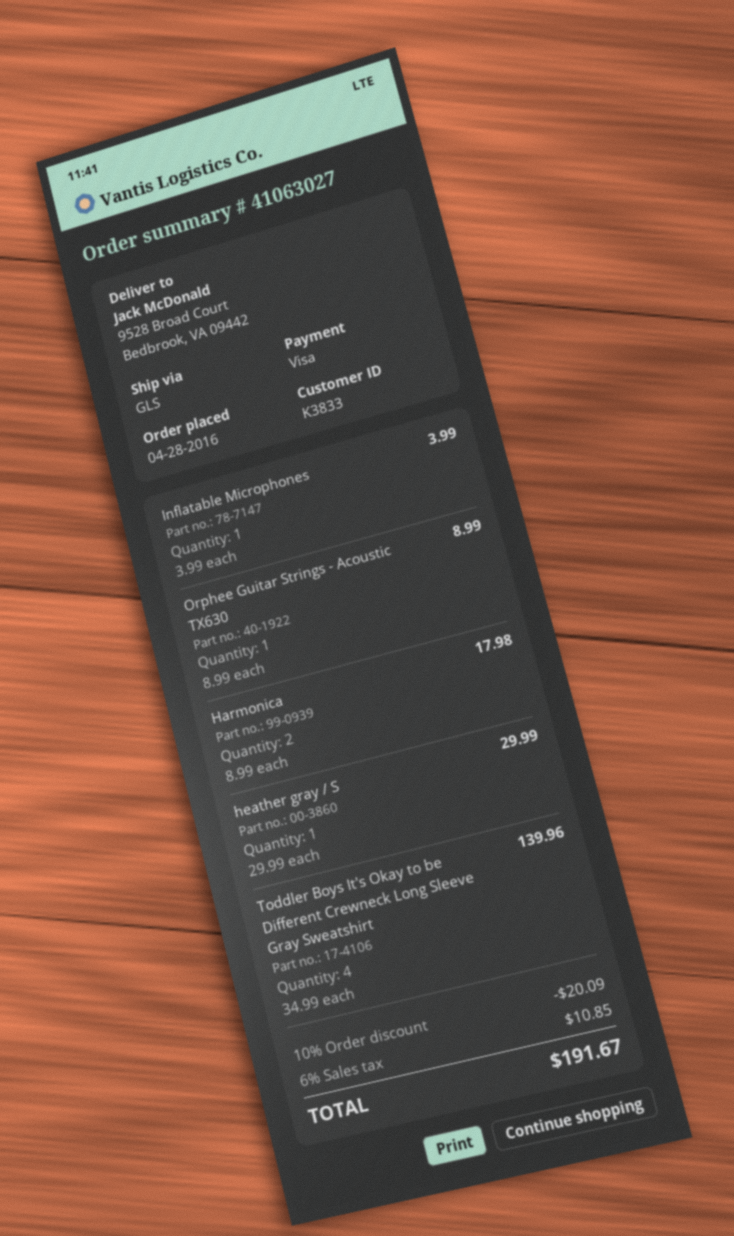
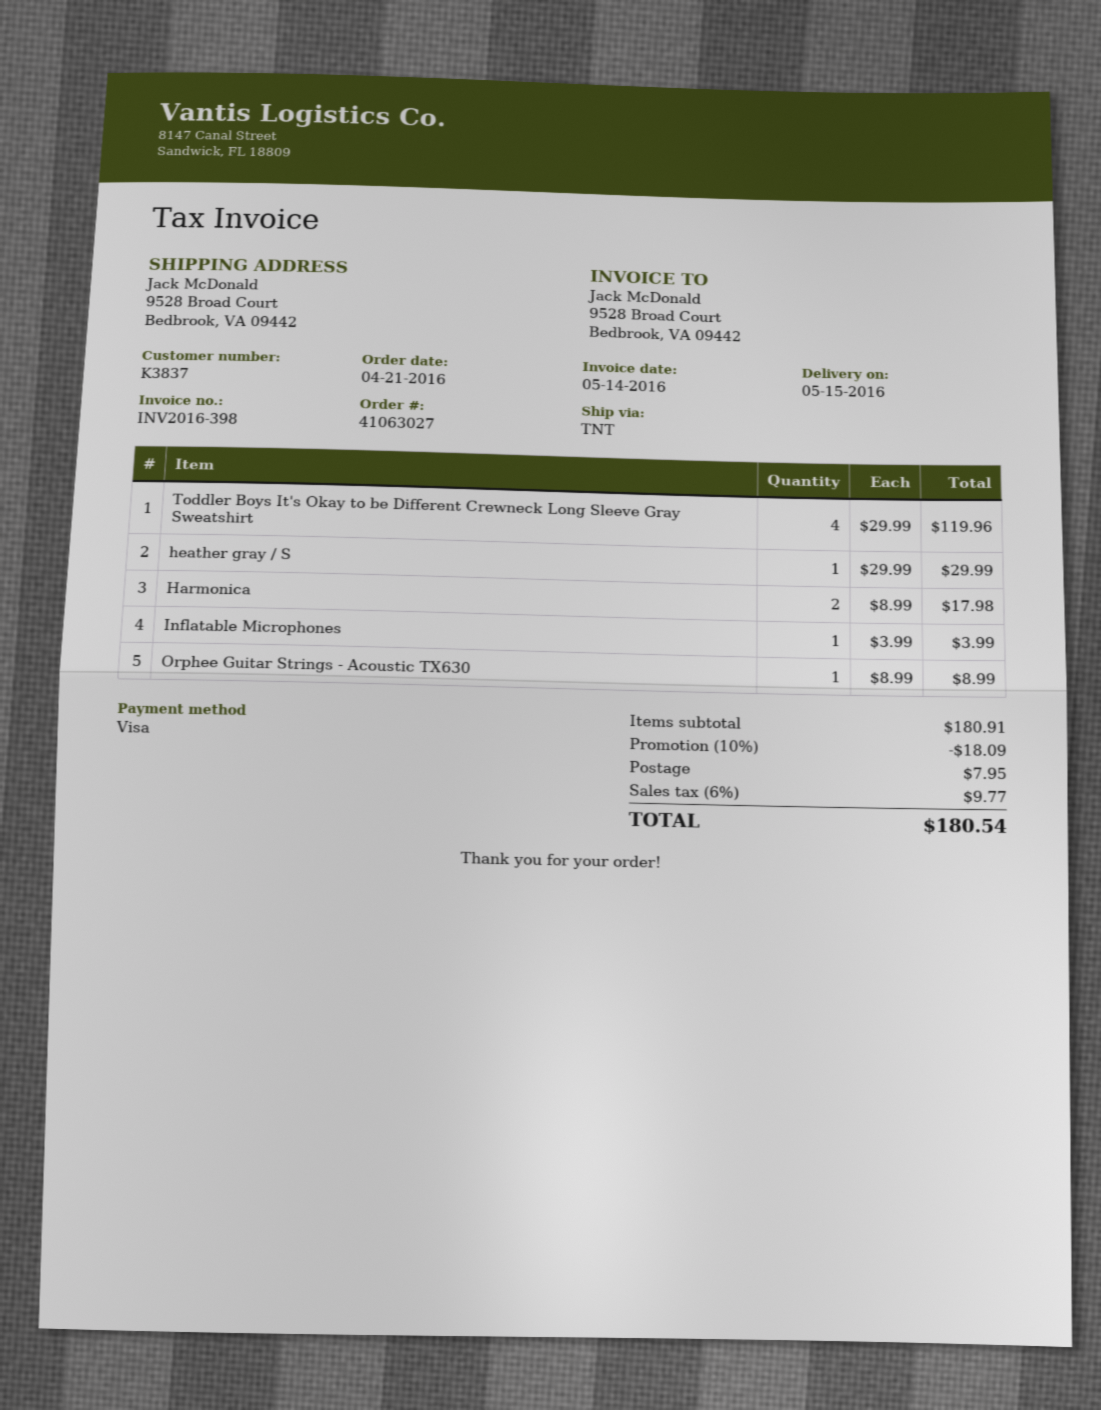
order date: 2016-04-28 -> 2016-04-21
customer number: K3833 -> K3837
shipping method: GLS -> TNT
Toddler Boys It's Okay to be Different Crewneck Long Sleeve Gray Sweatshirt: 4 x 34.99 = 139.96 -> 4 x 29.99 = 119.96
discount: 10% = 20.09 -> 10% = 18.09
shipping: none -> 7.95
tax: 6% = 10.85 -> 6% = 9.77
total: 191.67 -> 180.54

